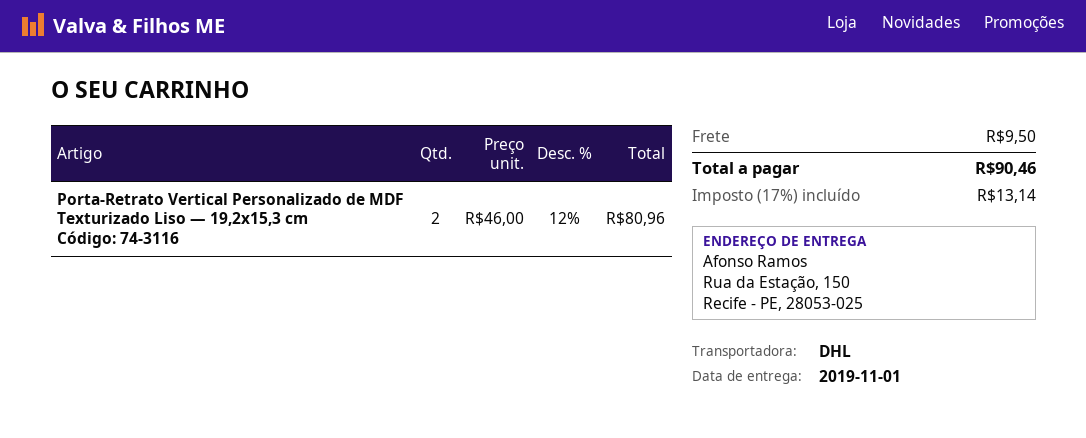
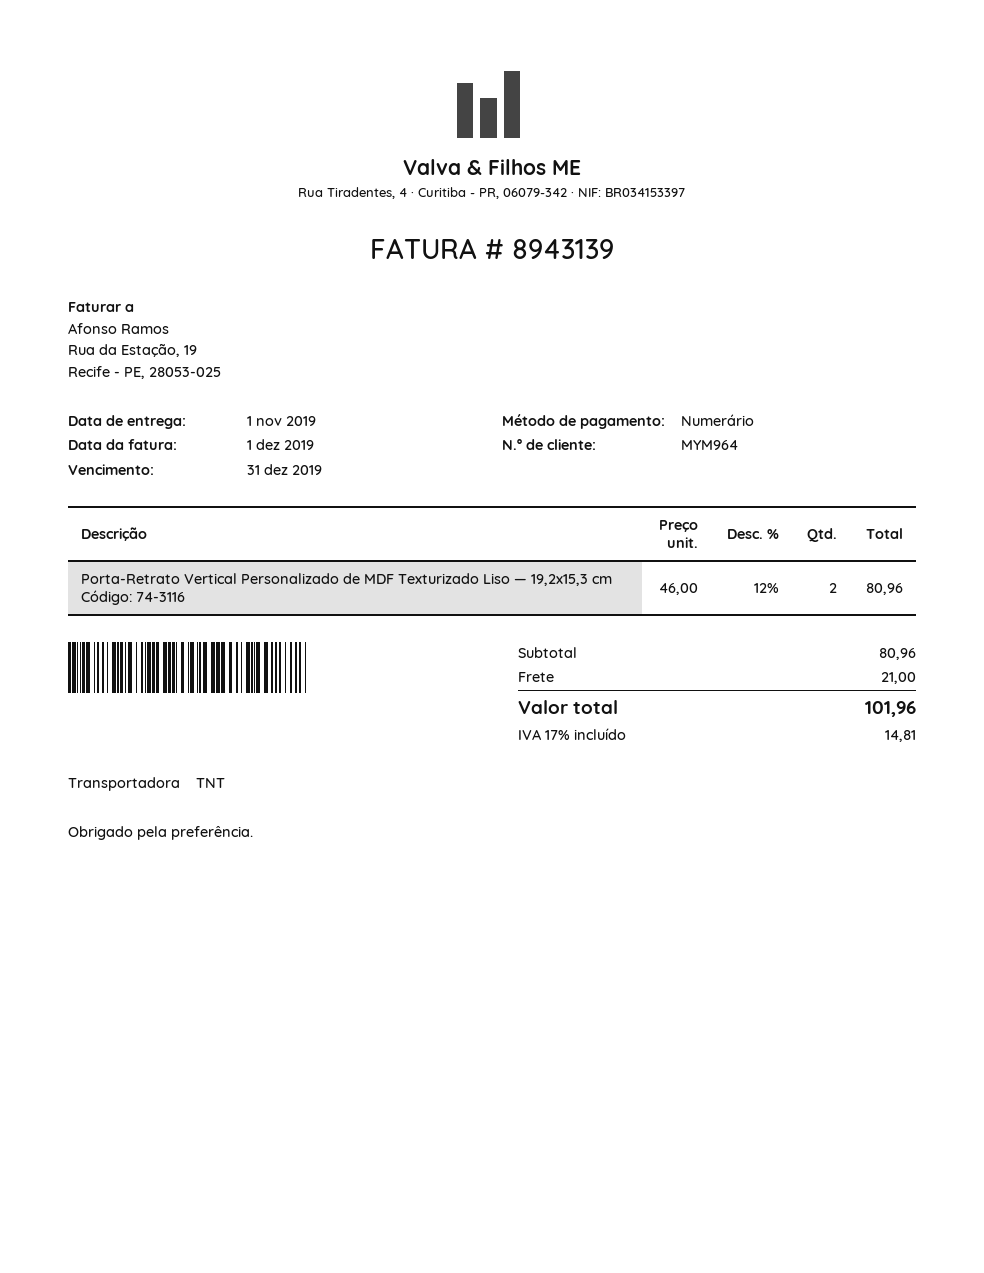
shipping method: DHL -> TNT
shipping: 9.50 -> 21.00
tax: 17% = 13.14 -> 17% = 14.81
total: 90.46 -> 101.96

